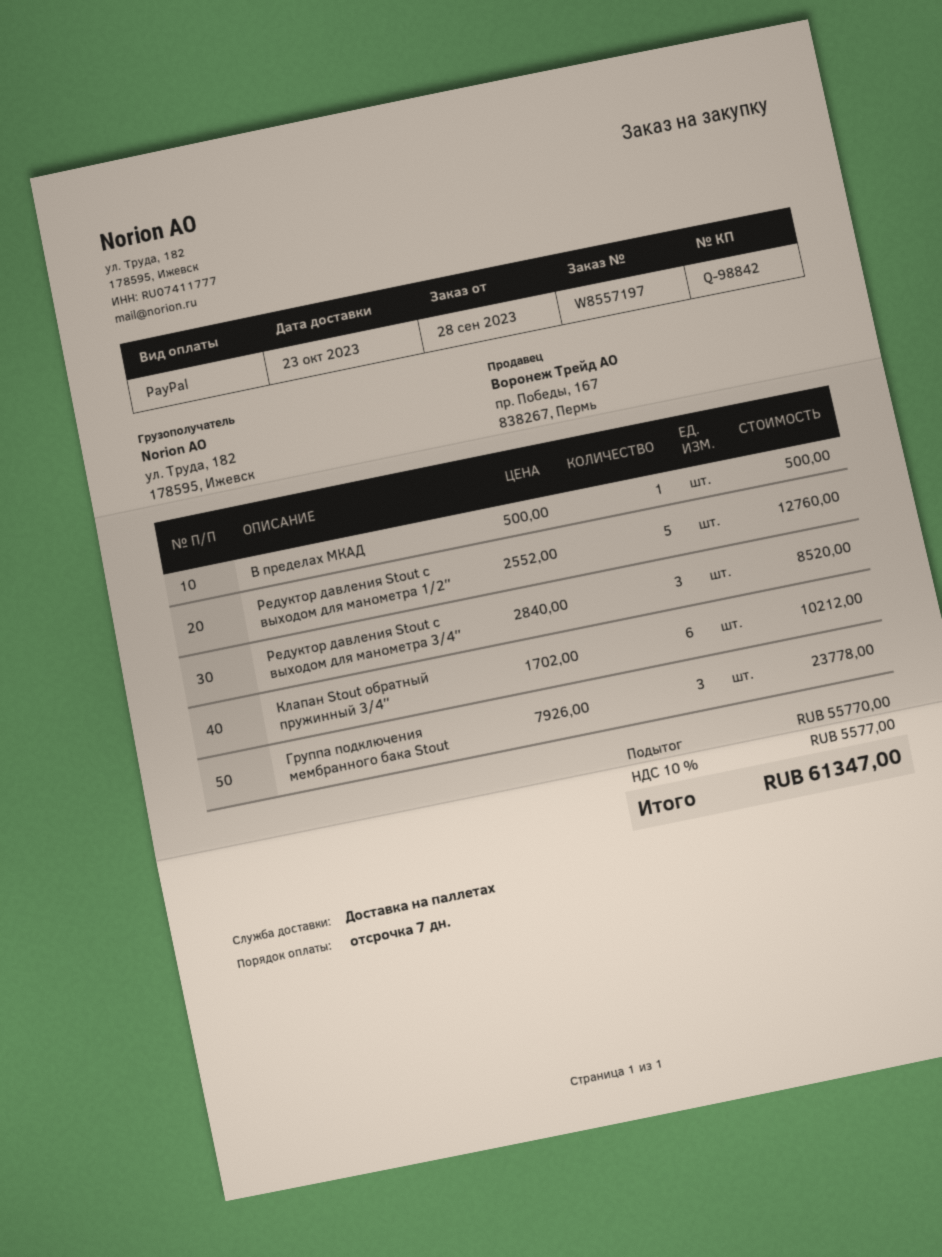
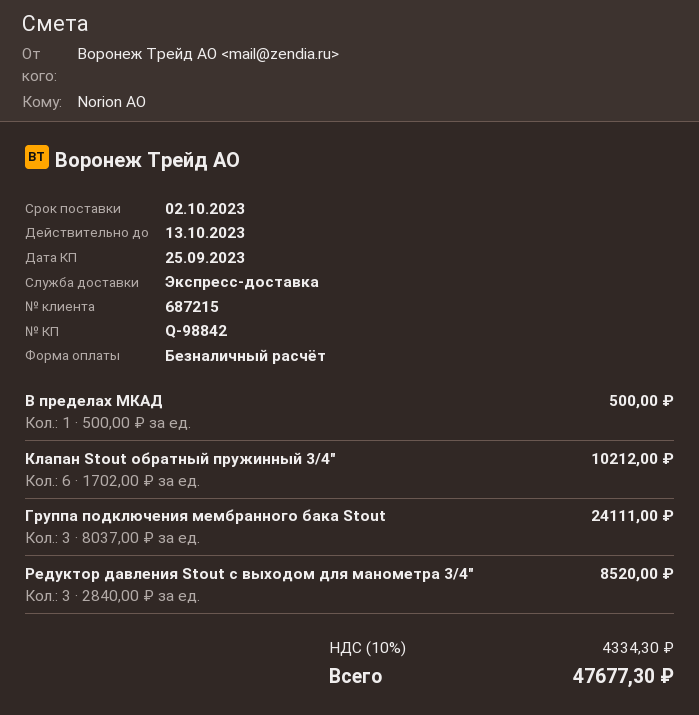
delivery date: 2023-10-23 -> 2023-10-02
payment method: PayPal -> bank transfer
shipping method: pallet freight -> express
Редуктор давления Stout с выходом для манометра 1/2″: 5 x 2552.00 = 12760.00 -> none
Группа подключения мембранного бака Stout: 3 x 7926.00 = 23778.00 -> 3 x 8037.00 = 24111.00
tax: 10% = 5577.00 -> 10% = 4334.30
total: 61347.00 -> 47677.30

